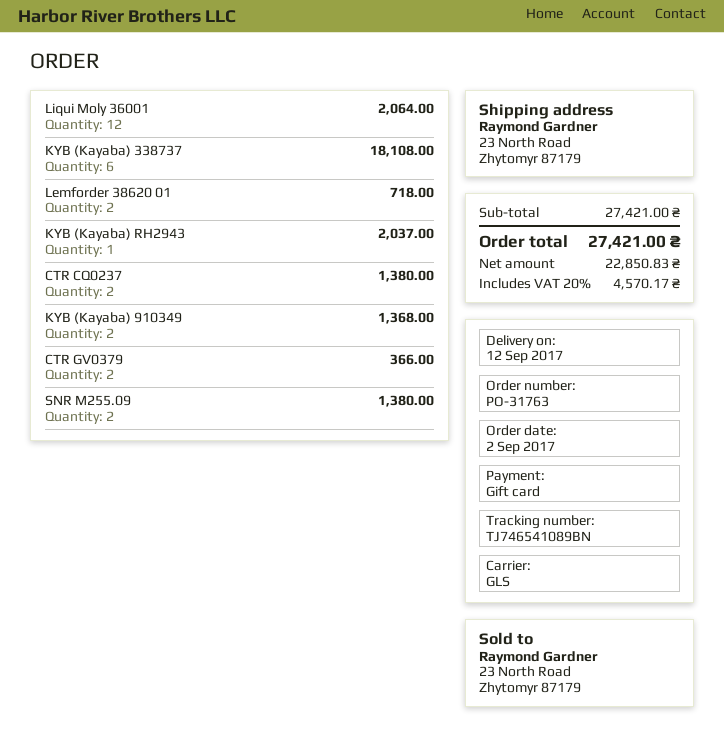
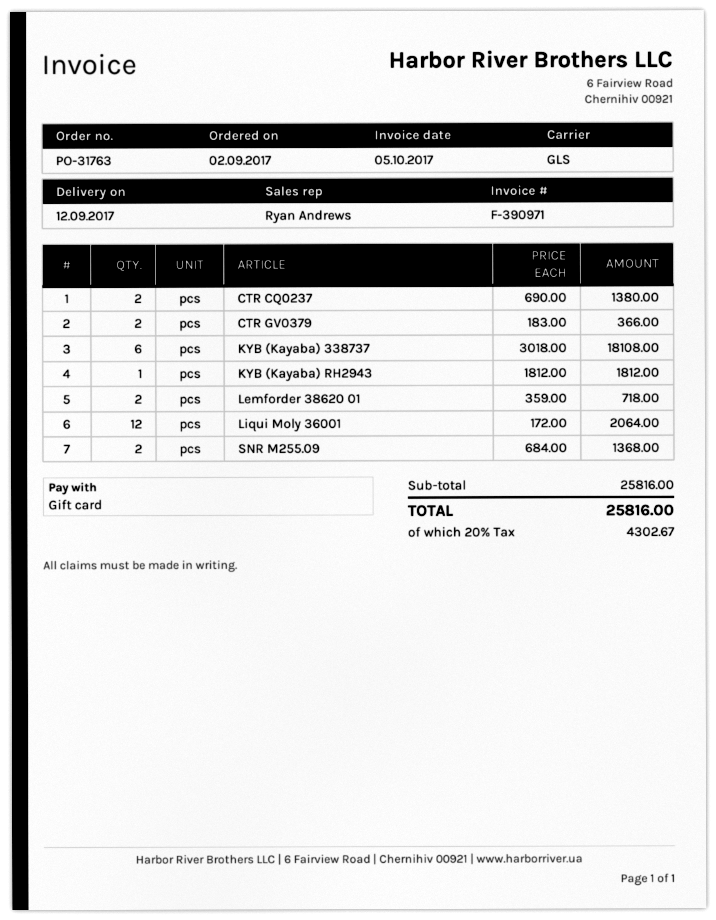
KYB (Kayaba) RH2943: 1 for 2037.00 -> 1 for 1812.00
KYB (Kayaba) 910349: 2 for 1368.00 -> none
SNR M255.09: 2 for 1380.00 -> 2 for 1368.00
subtotal: 27421.00 -> 25816.00
tax: 20% = 4570.17 -> 20% = 4302.67
total: 27421.00 -> 25816.00

